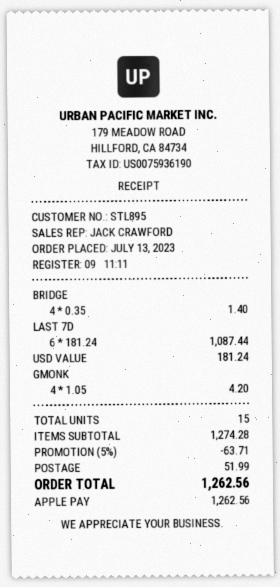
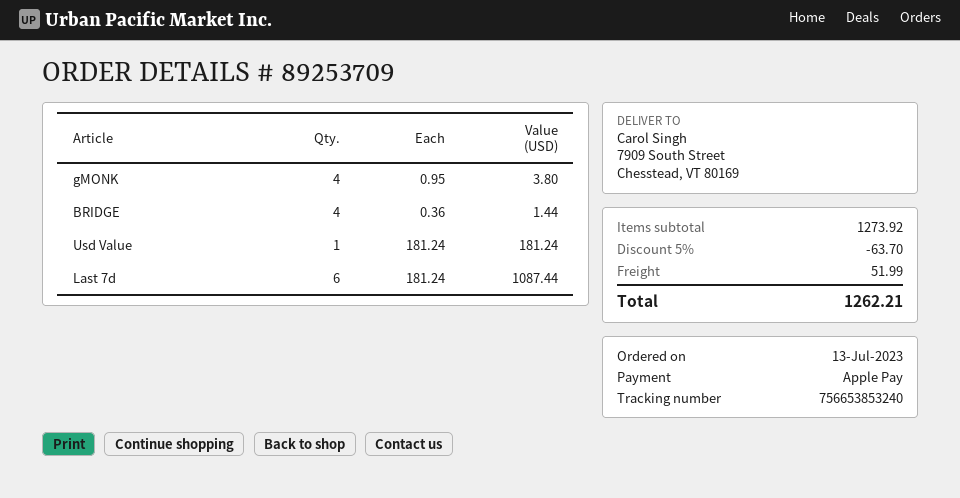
BRIDGE: 4 x 0.35 = 1.40 -> 4 x 0.36 = 1.44
GMONK: 4 x 1.05 = 4.20 -> 4 x 0.95 = 3.80
subtotal: 1274.28 -> 1273.92
discount: 5% = 63.71 -> 5% = 63.70
total: 1262.56 -> 1262.21

